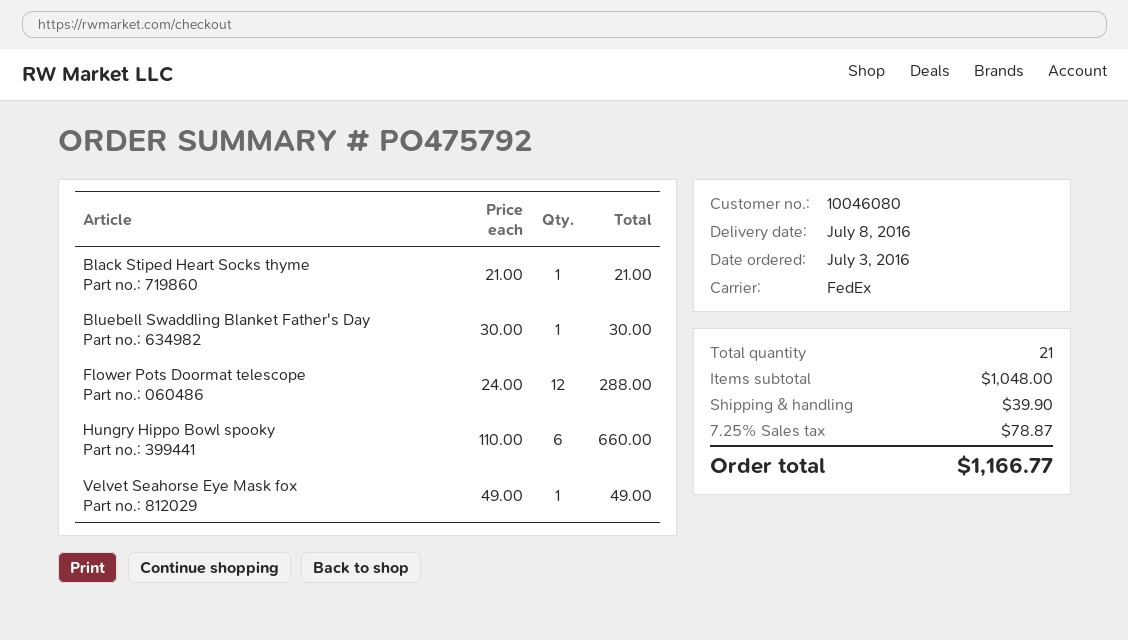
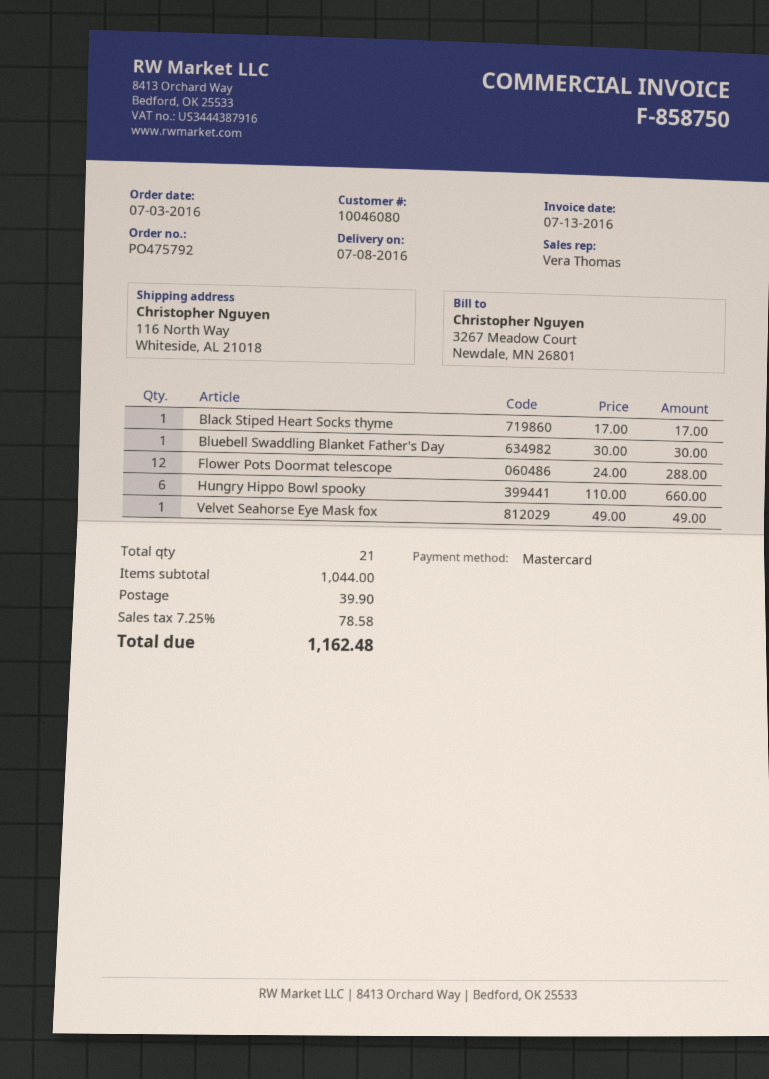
Black Stiped Heart Socks thyme: 1 x 21.00 = 21.00 -> 1 x 17.00 = 17.00
subtotal: 1048.00 -> 1044.00
tax: 7.25% = 78.87 -> 7.25% = 78.58
total: 1166.77 -> 1162.48

